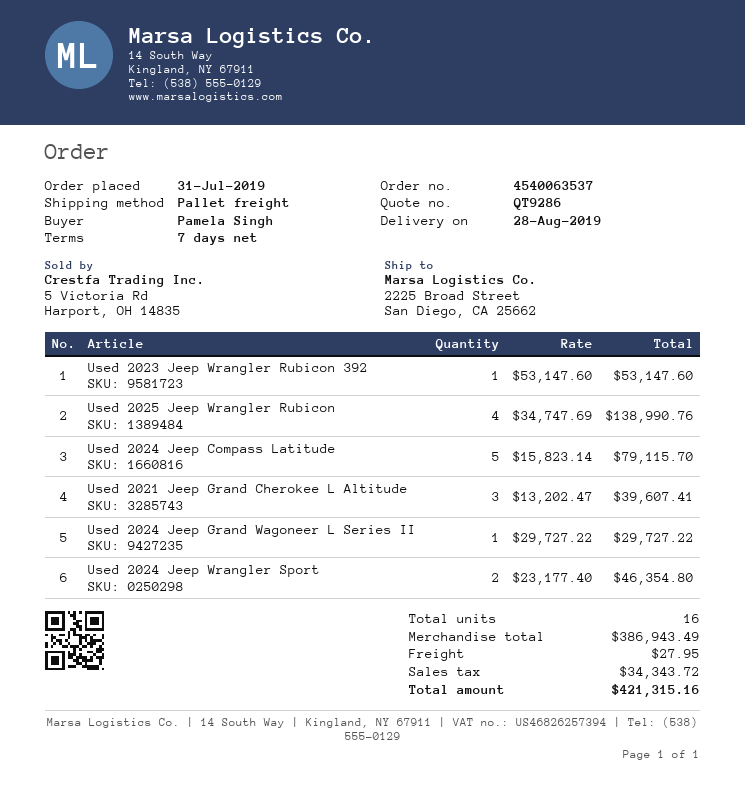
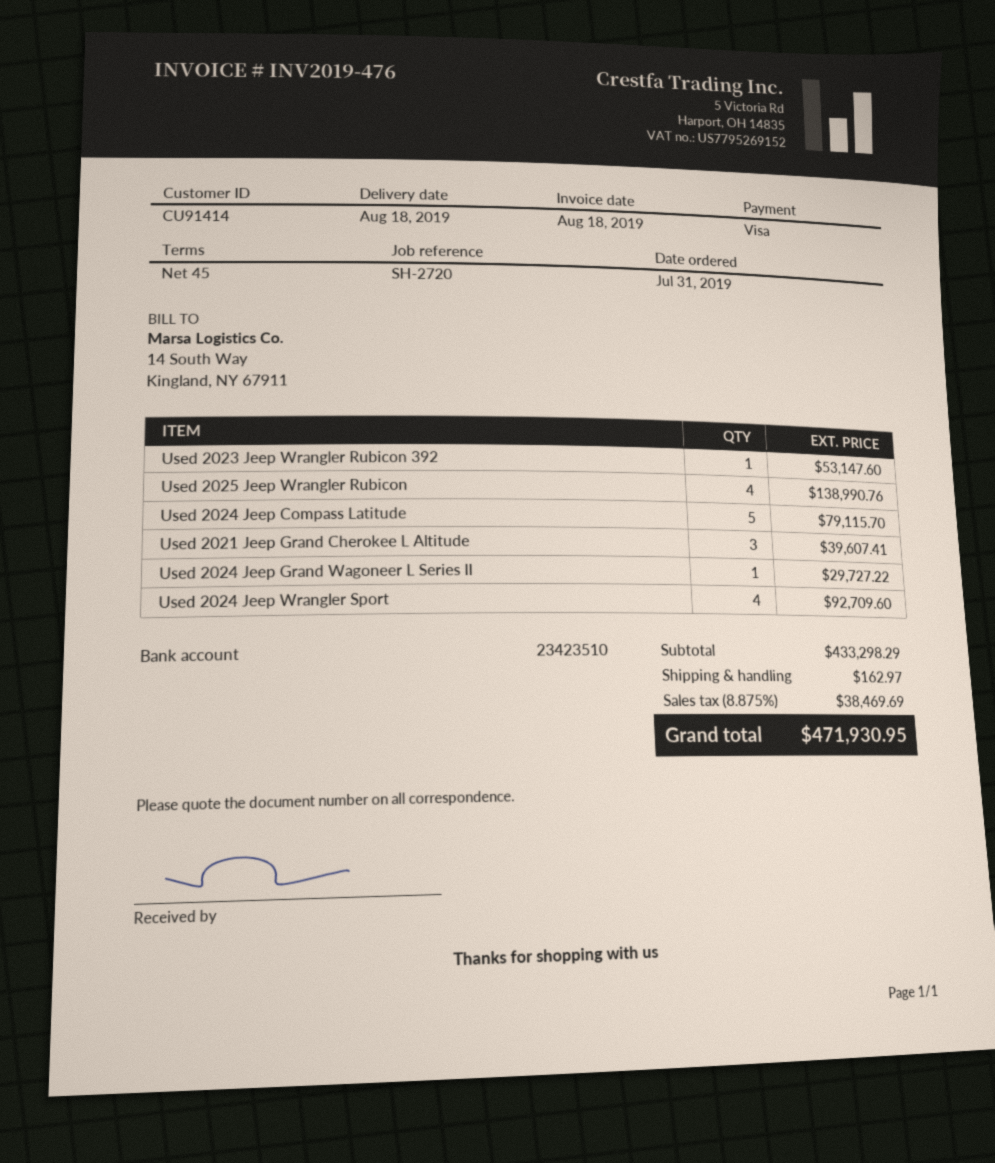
delivery date: 2019-08-28 -> 2019-08-18
payment terms: 7 days -> 45 days
Used 2024 Jeep Wrangler Sport: 2 for 46354.80 -> 4 for 92709.60
subtotal: 386943.49 -> 433298.29
shipping: 27.95 -> 162.97
tax: 34343.72 -> 38469.69
total: 421315.16 -> 471930.95

